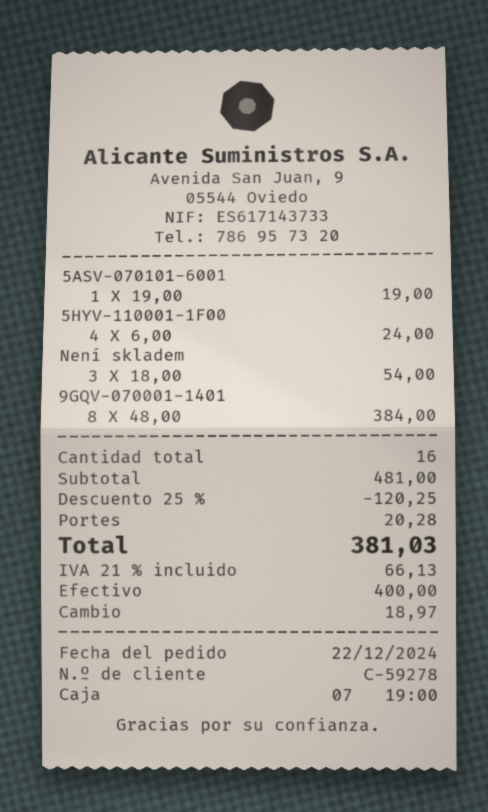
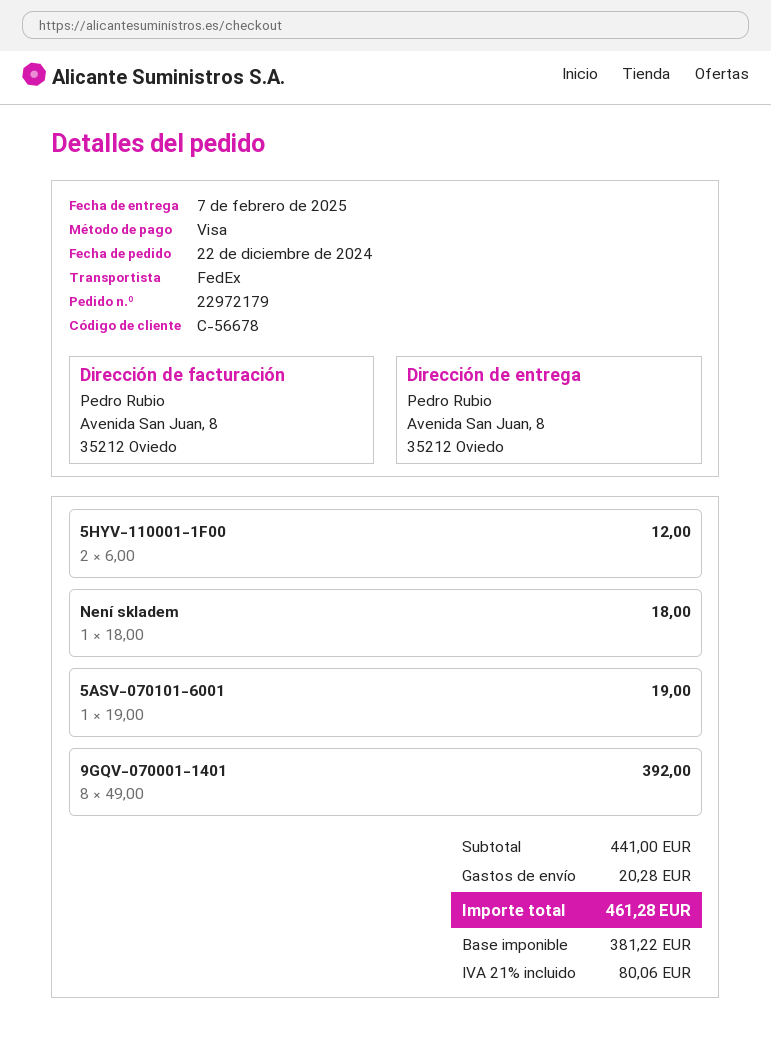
customer number: C-59278 -> C-56678
payment method: cash -> Visa
5HYV-110001-1F00: 4 x 6.00 = 24.00 -> 2 x 6.00 = 12.00
Není skladem: 3 x 18.00 = 54.00 -> 1 x 18.00 = 18.00
9GQV-070001-1401: 8 x 48.00 = 384.00 -> 8 x 49.00 = 392.00
subtotal: 481.00 -> 441.00
discount: 25% = 120.25 -> none
tax: 21% = 66.13 -> 21% = 80.06
total: 381.03 -> 461.28

